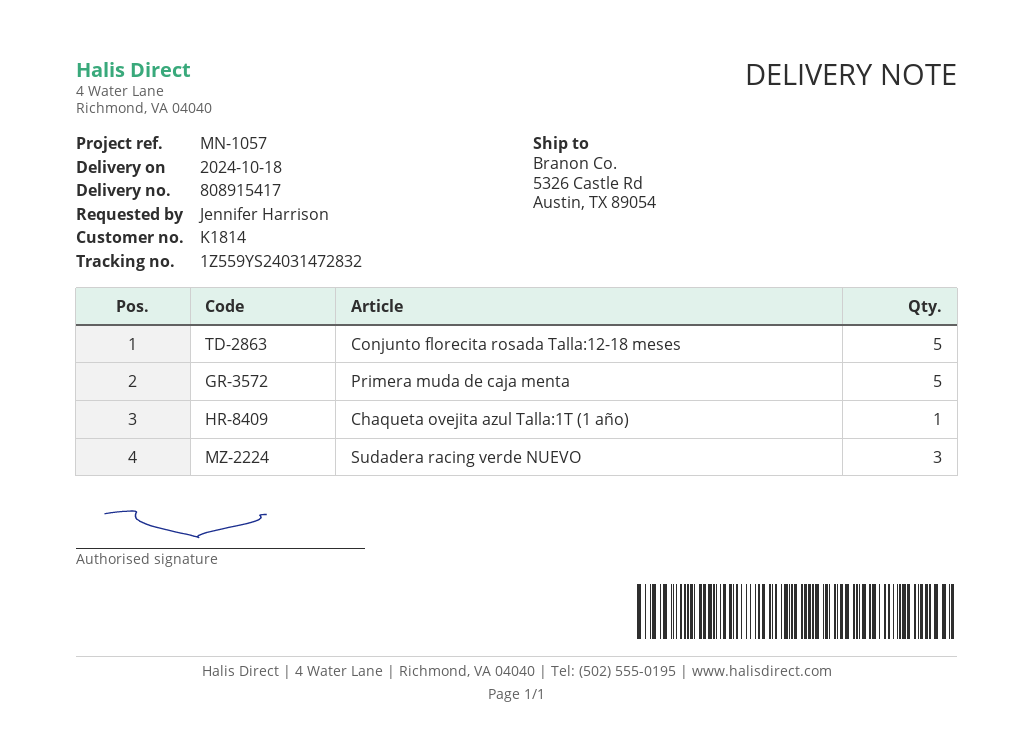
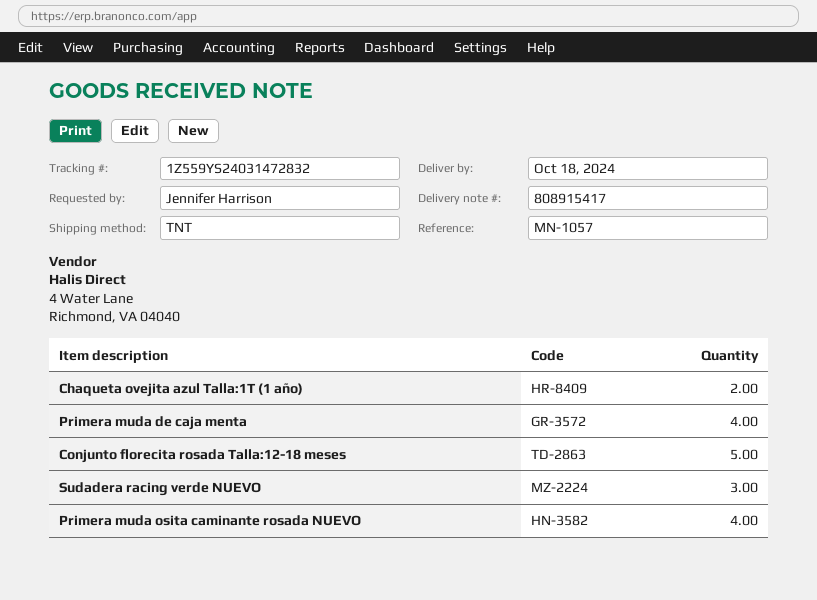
Primera muda de caja menta: 5 -> 4
Chaqueta ovejita azul Talla:1T (1 año): 1 -> 2
Primera muda osita caminante rosada NUEVO: none -> 4

